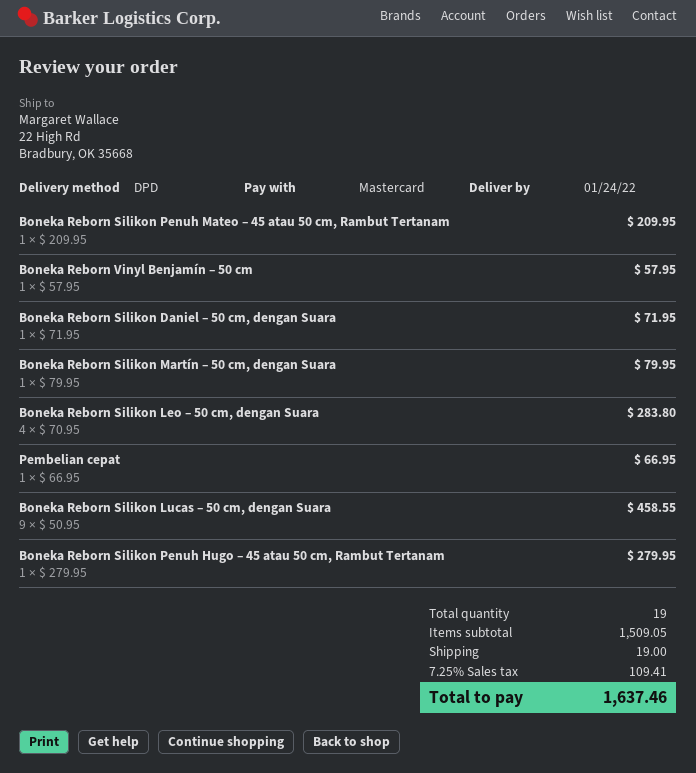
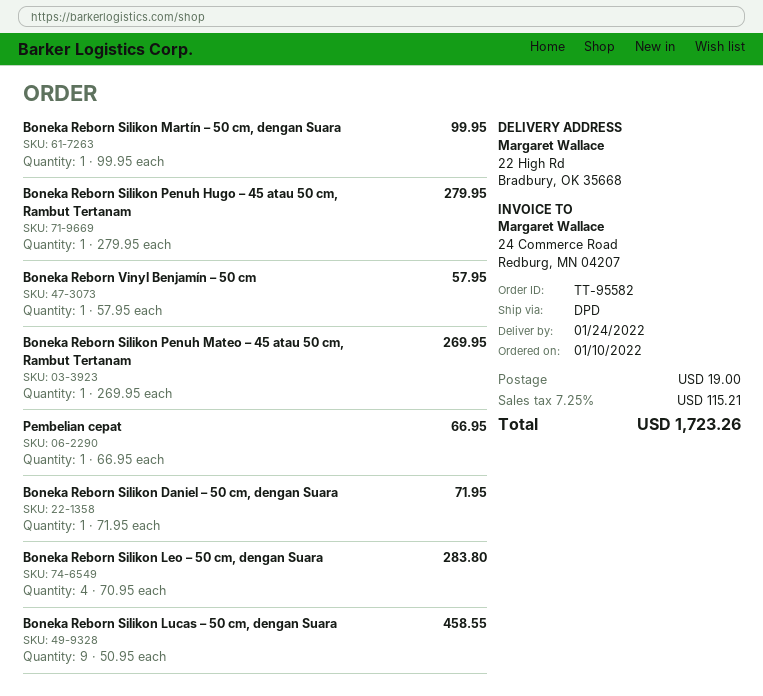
Boneka Reborn Silikon Penuh Mateo – 45 atau 50 cm, Rambut Tertanam: 1 x 209.95 = 209.95 -> 1 x 269.95 = 269.95
Boneka Reborn Silikon Martín – 50 cm, dengan Suara: 1 x 79.95 = 79.95 -> 1 x 99.95 = 99.95
tax: 7.25% = 109.41 -> 7.25% = 115.21
total: 1637.46 -> 1723.26

